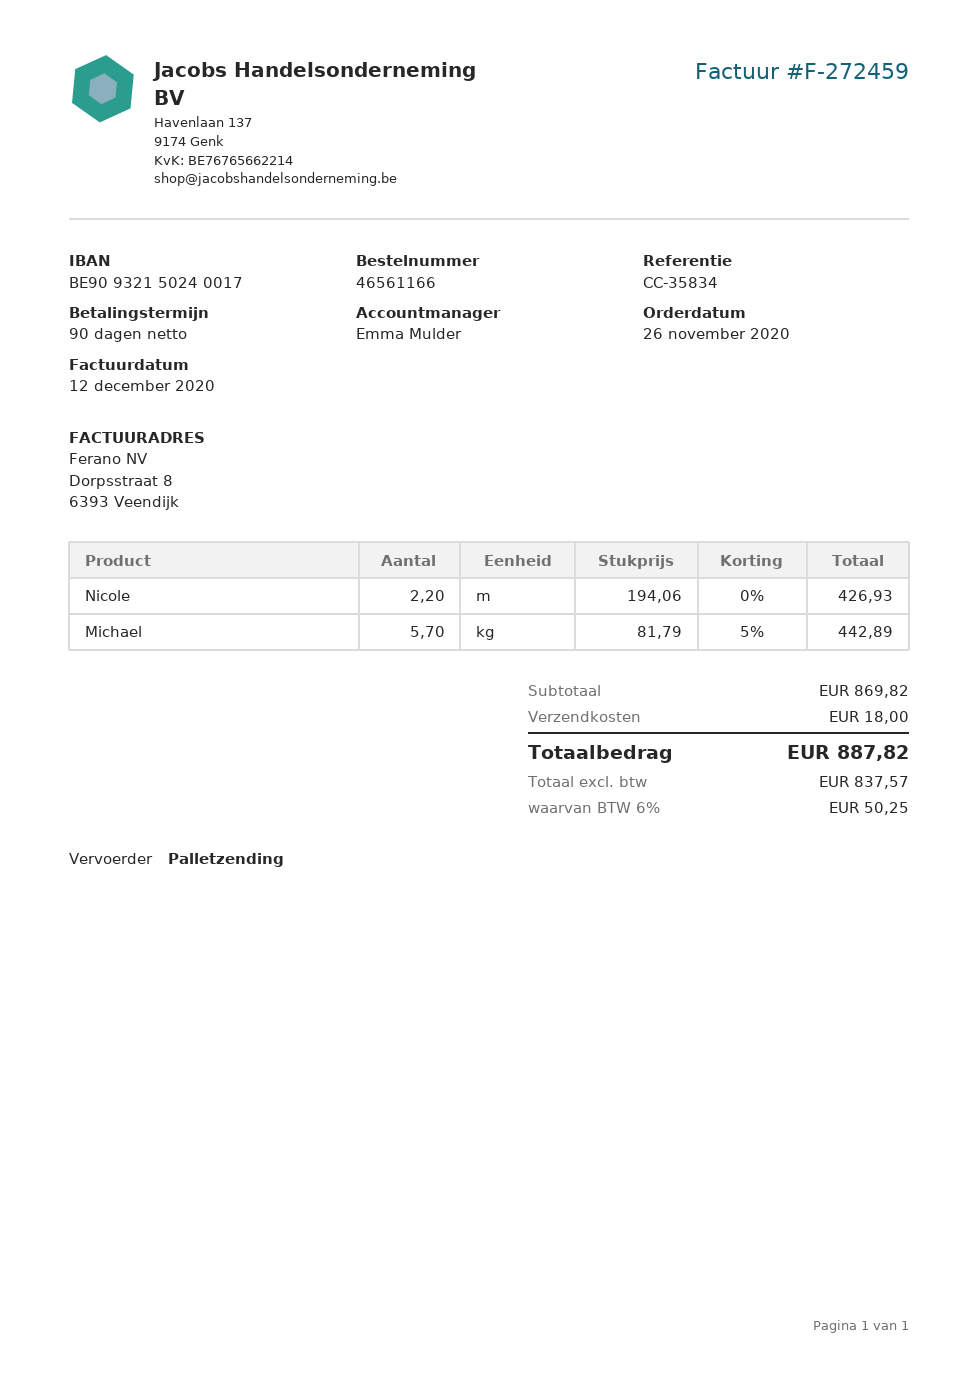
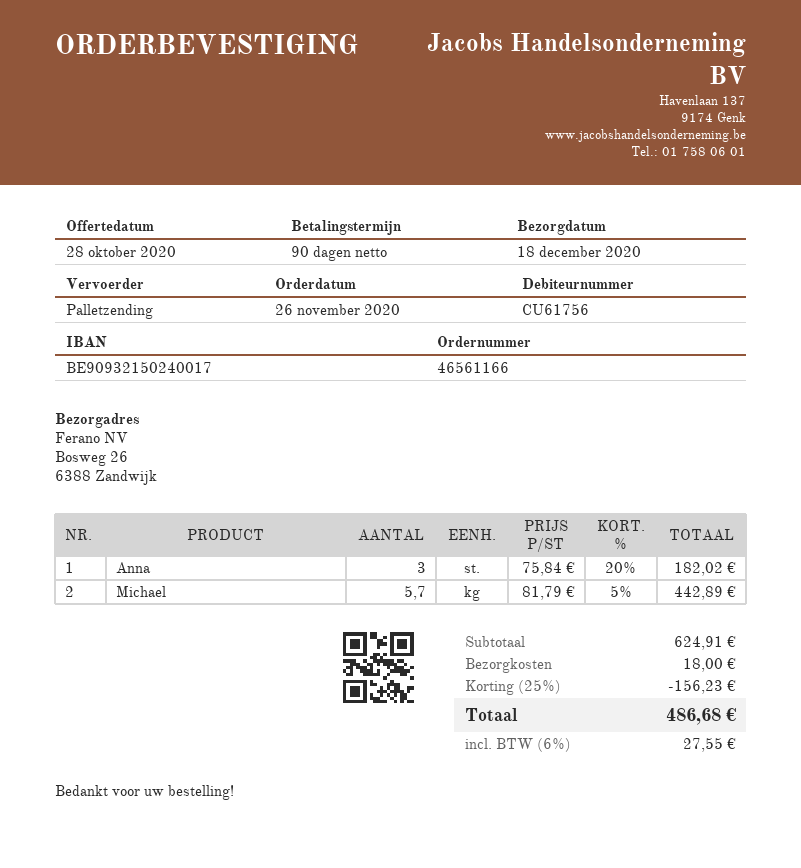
Nicole: 2.2 x 194.06 = 426.93 -> none
Anna: none -> 3 x 75.84 - 20% = 182.02
subtotal: 869.82 -> 624.91
discount: none -> 25% = 156.23
tax: 6% = 50.25 -> 6% = 27.55
total: 887.82 -> 486.68

